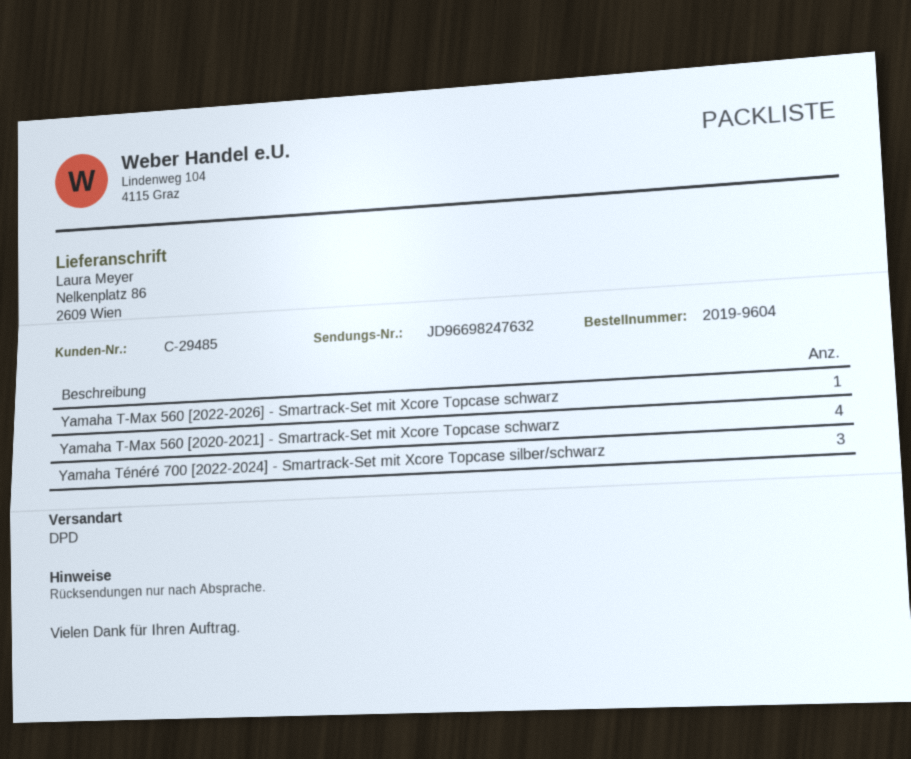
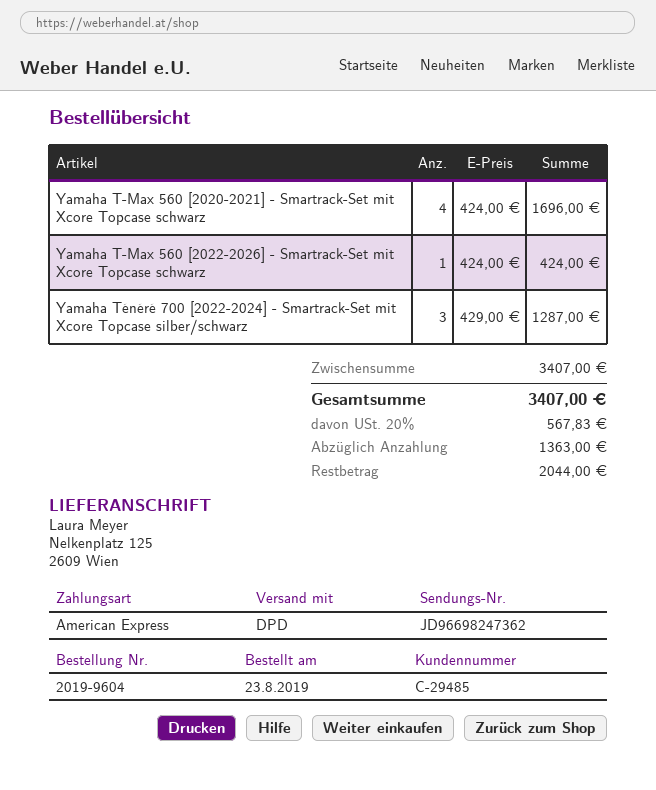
tracking number: JD96698247632 -> JD96698247362
ship to: Nelkenplatz 86, 2609 Wien -> Nelkenplatz 125, 2609 Wien

